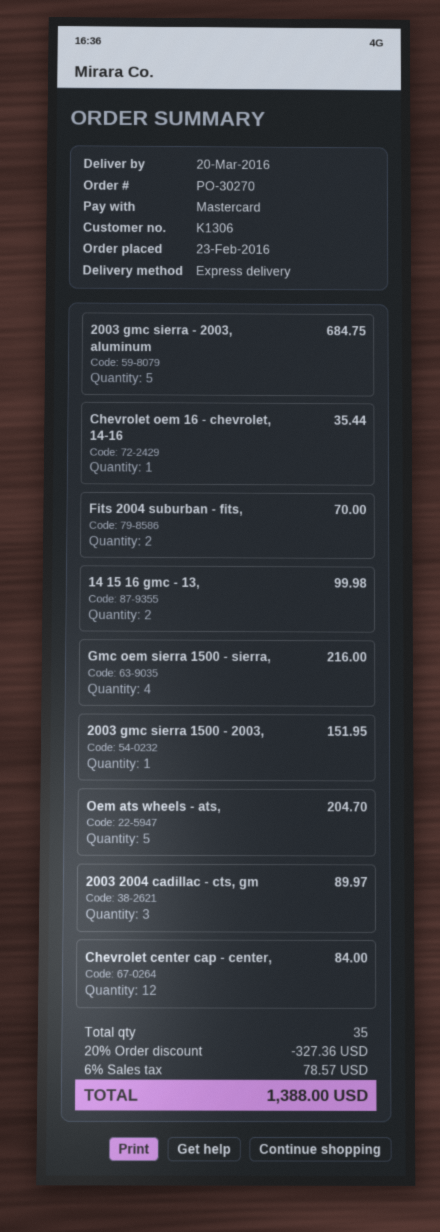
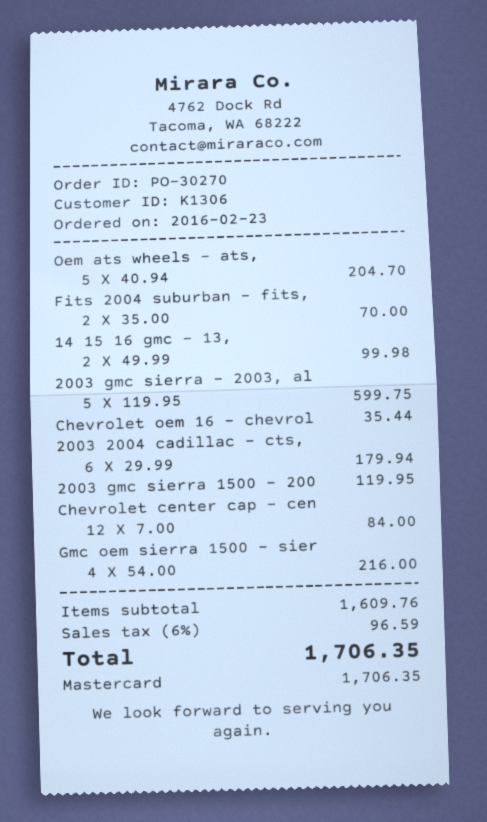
2003 gmc sierra - 2003, aluminum: 5 for 684.75 -> 5 for 599.75
2003 gmc sierra 1500 - 2003,: 1 for 151.95 -> 1 for 119.95
2003 2004 cadillac - cts, gm: 3 for 89.97 -> 6 for 179.94
discount: 20% = 327.36 -> none
tax: 6% = 78.57 -> 6% = 96.59
total: 1388.00 -> 1706.35

